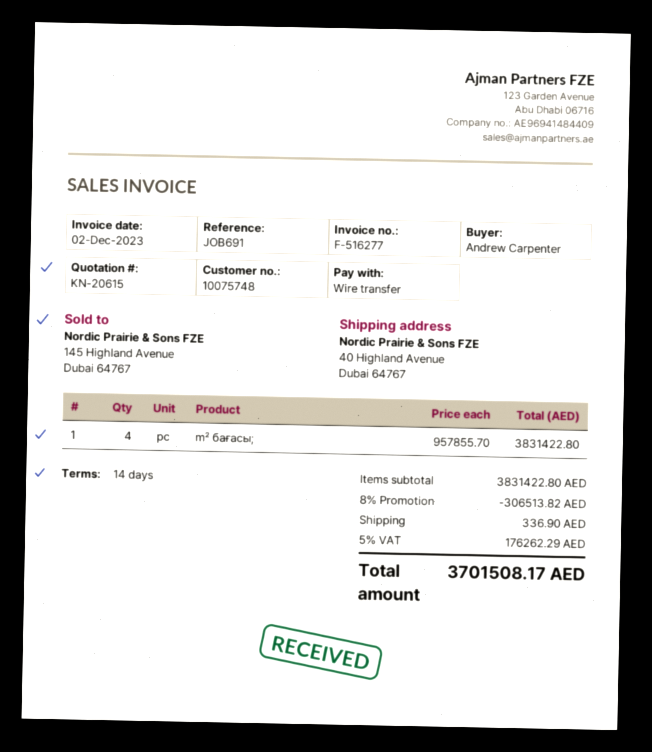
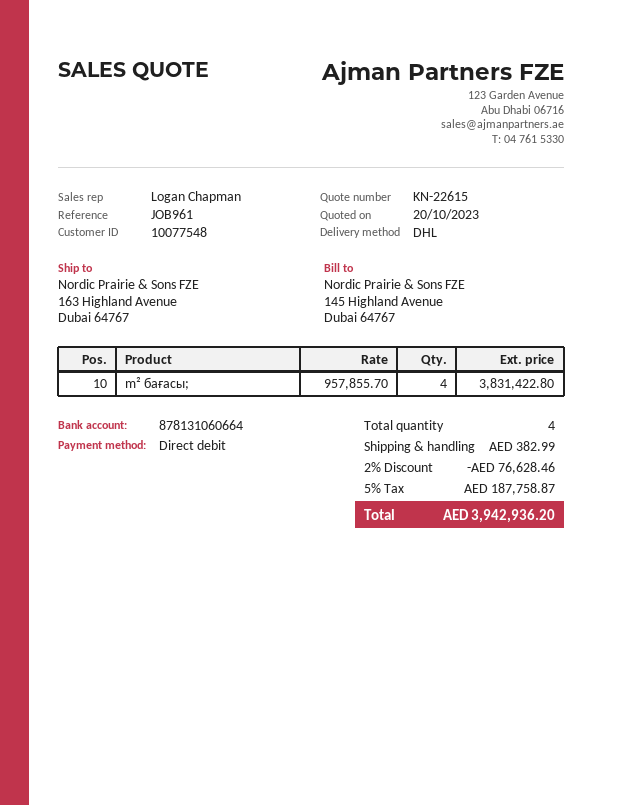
quote number: KN-20615 -> KN-22615
customer number: 10075748 -> 10077548
reference: JOB691 -> JOB961
payment method: bank transfer -> direct debit
ship to: 40 Highland Avenue, Dubai 64767 -> 163 Highland Avenue, Dubai 64767
discount: 8% = 306513.82 -> 2% = 76628.46
shipping: 336.90 -> 382.99
tax: 5% = 176262.29 -> 5% = 187758.87
total: 3701508.17 -> 3942936.20

